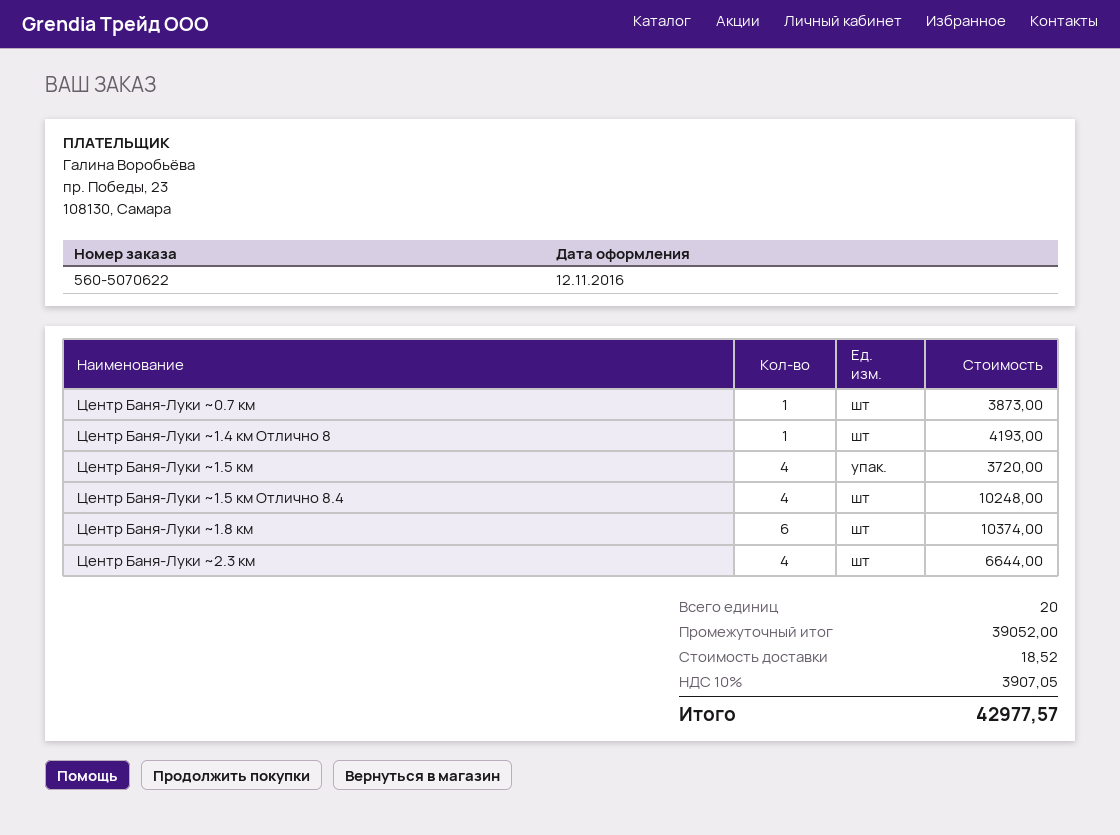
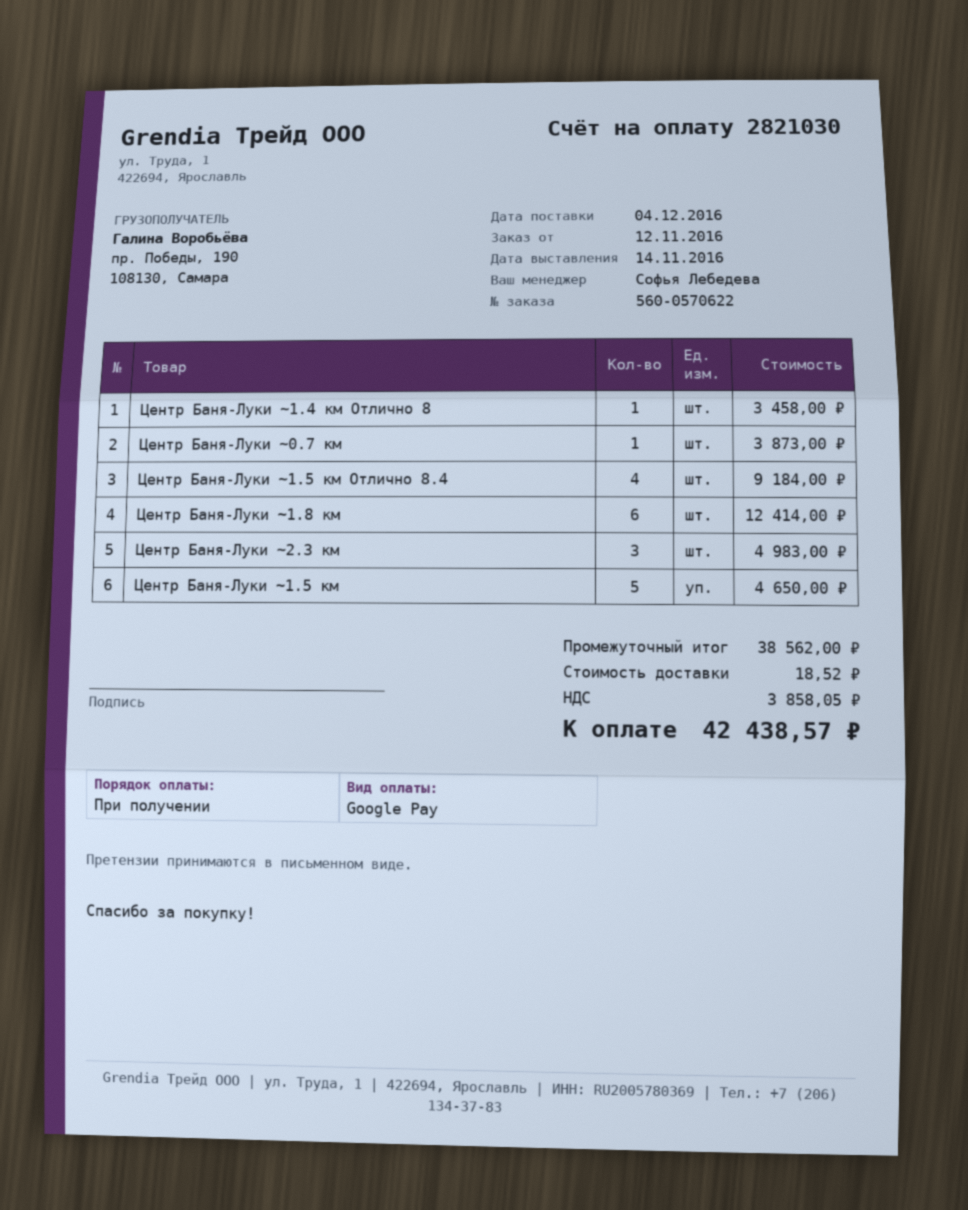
order number: 560-5070622 -> 560-0570622
Центр Баня-Луки ~1.4 км Отлично 8: 1 for 4193.00 -> 1 for 3458.00
Центр Баня-Луки ~1.5 км: 4 for 3720.00 -> 5 for 4650.00
Центр Баня-Луки ~1.5 км Отлично 8.4: 4 for 10248.00 -> 4 for 9184.00
Центр Баня-Луки ~1.8 км: 6 for 10374.00 -> 6 for 12414.00
Центр Баня-Луки ~2.3 км: 4 for 6644.00 -> 3 for 4983.00
subtotal: 39052.00 -> 38562.00
tax: 3907.05 -> 3858.05
total: 42977.57 -> 42438.57

